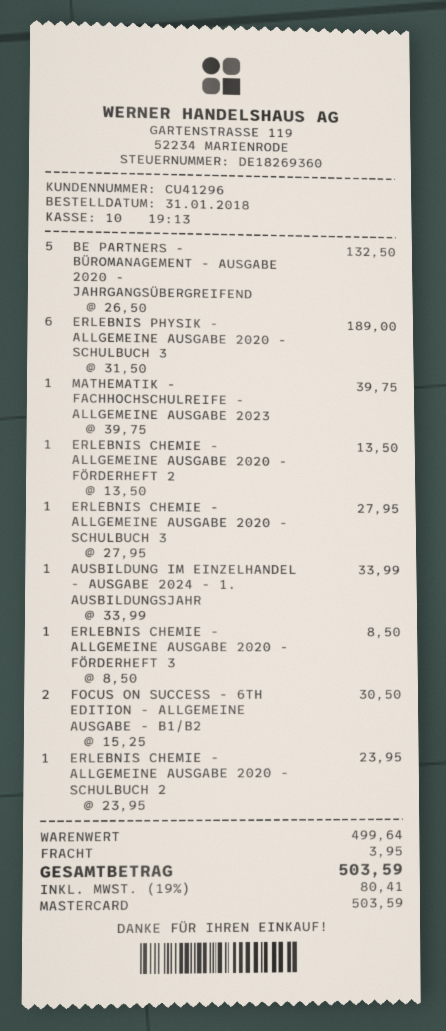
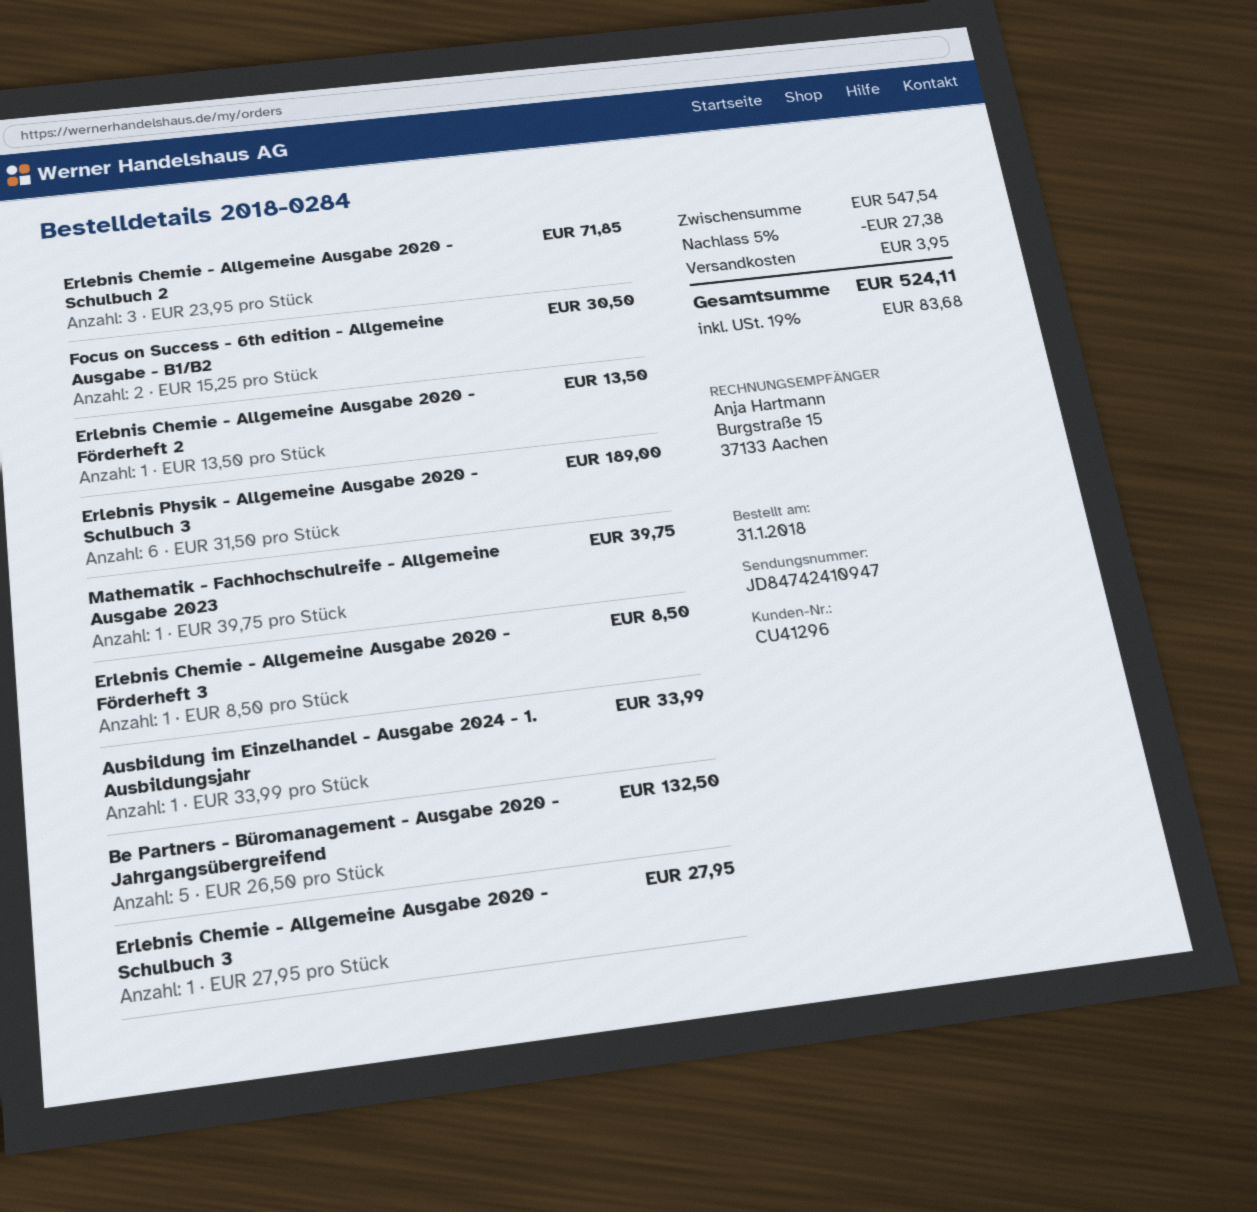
ERLEBNIS CHEMIE - ALLGEMEINE AUSGABE 2020 - SCHULBUCH 2: 1 x 23.95 = 23.95 -> 3 x 23.95 = 71.85
subtotal: 499.64 -> 547.54
discount: none -> 5% = 27.38
tax: 19% = 80.41 -> 19% = 83.68
total: 503.59 -> 524.11

